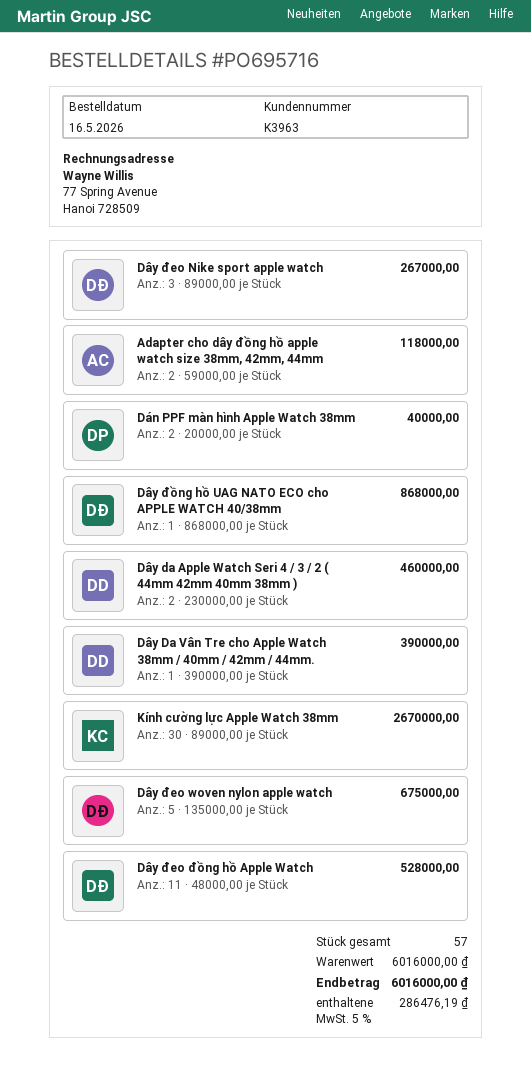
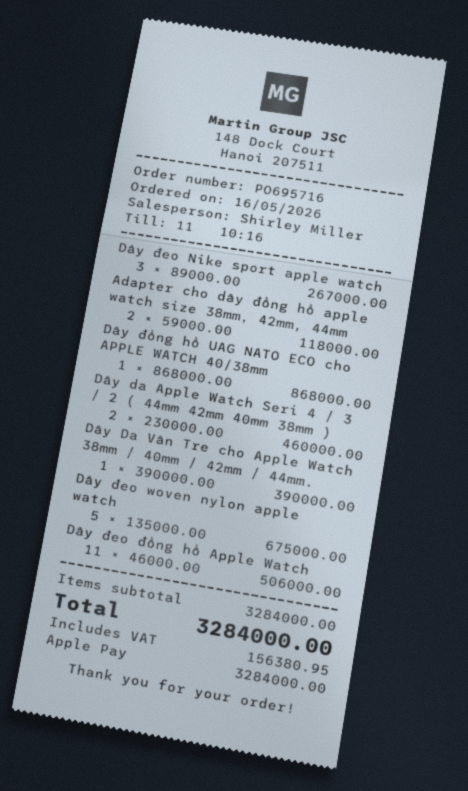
Dán PPF màn hình Apple Watch 38mm: 2 x 20000.00 = 40000.00 -> none
Kính cường lực Apple Watch 38mm: 30 x 89000.00 = 2670000.00 -> none
Dây đeo đồng hồ Apple Watch: 11 x 48000.00 = 528000.00 -> 11 x 46000.00 = 506000.00
subtotal: 6016000.00 -> 3284000.00
tax: 286476.19 -> 156380.95
total: 6016000.00 -> 3284000.00

